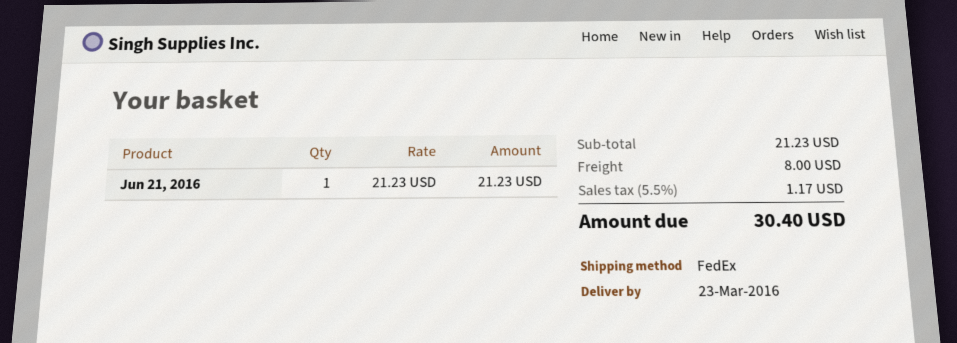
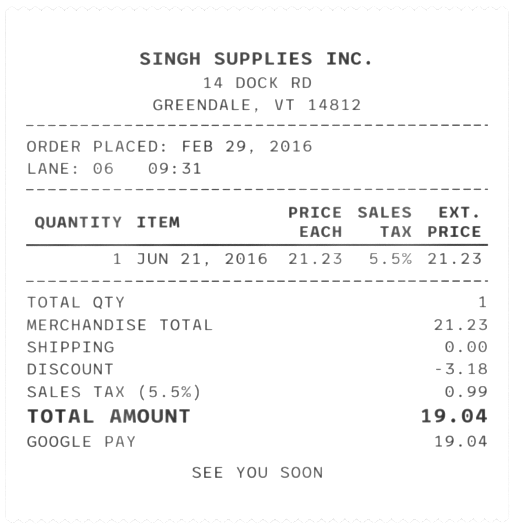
discount: none -> 3.18
shipping: 8.00 -> 0.00
tax: 5.5% = 1.17 -> 5.5% = 0.99
total: 30.40 -> 19.04

